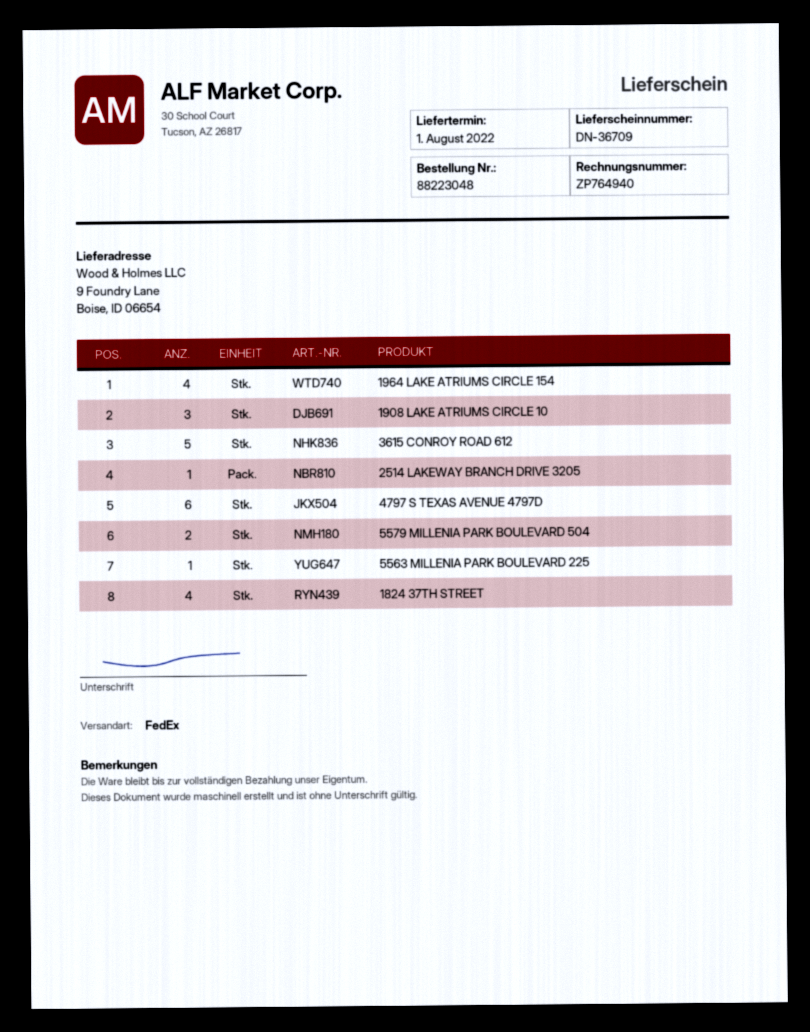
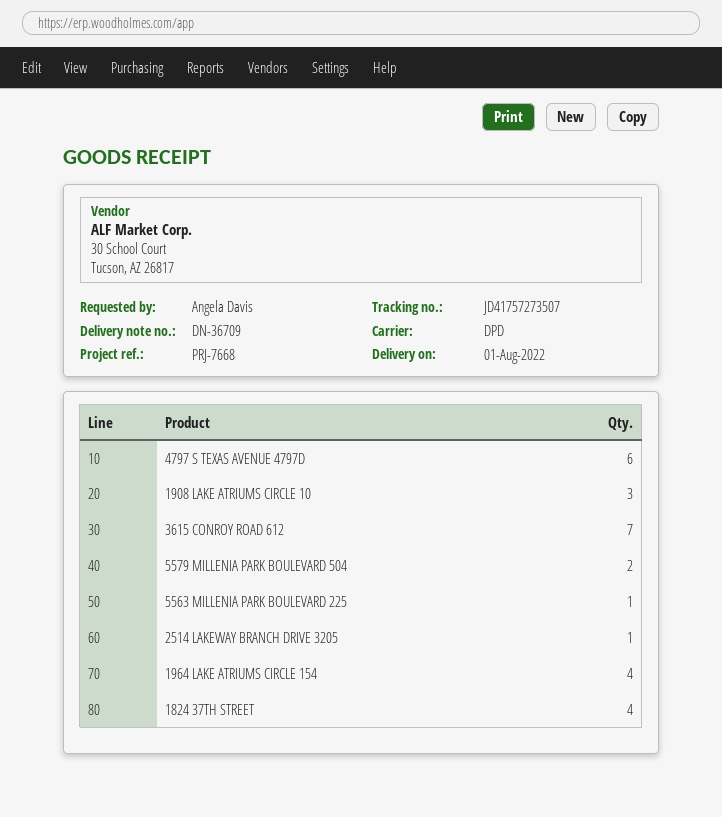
shipping method: FedEx -> DPD
3615 CONROY ROAD 612: 5 -> 7

